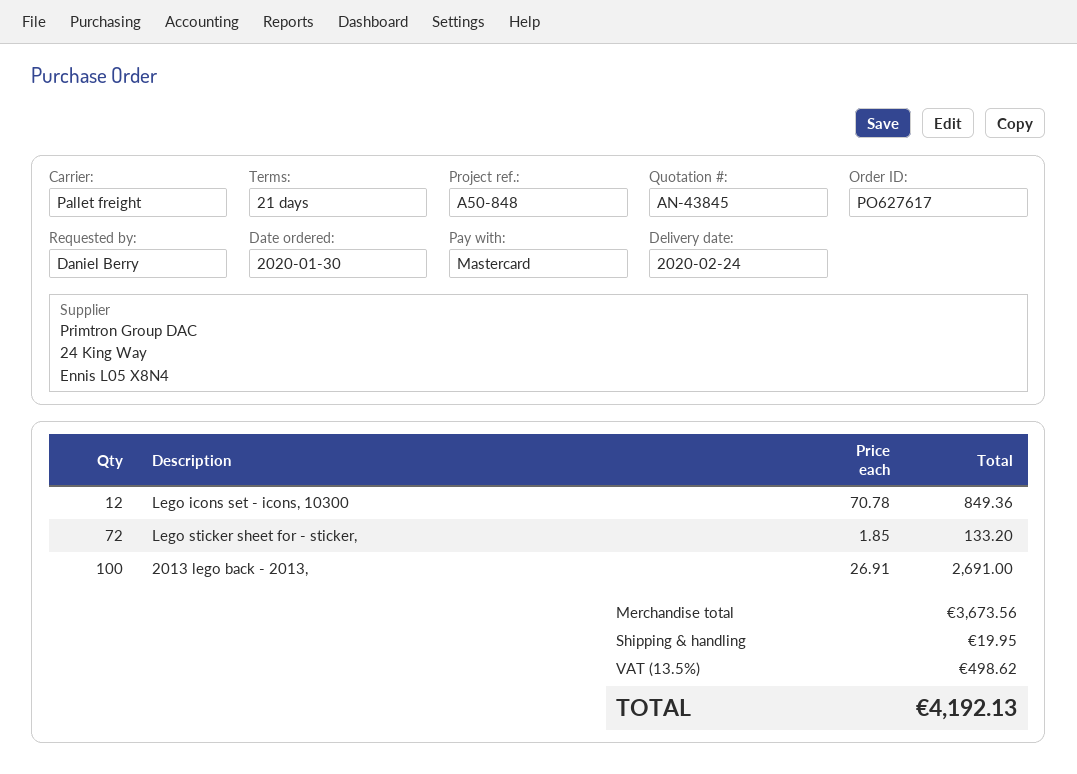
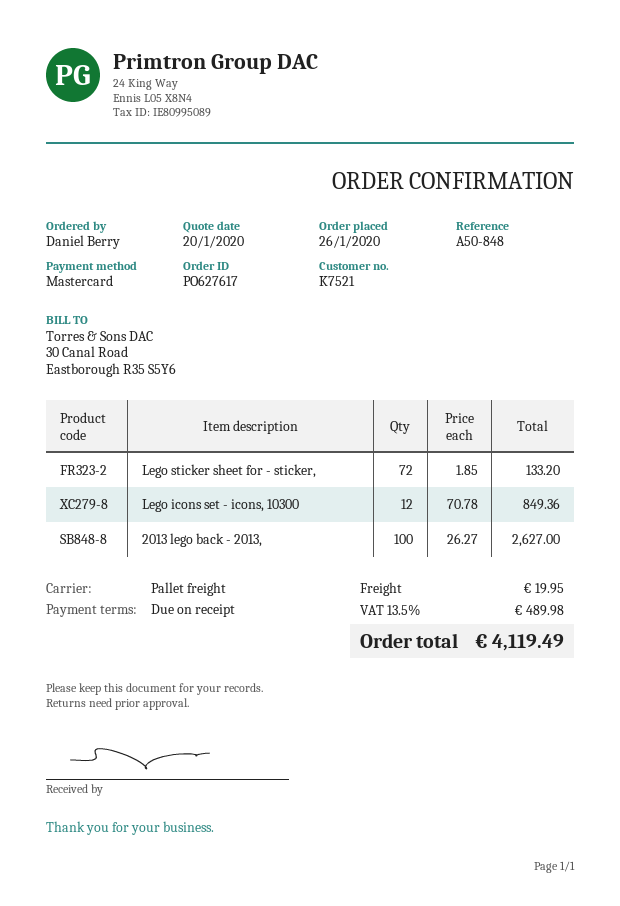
order date: 2020-01-30 -> 2020-01-26
payment terms: 21 days -> on receipt
2013 lego back - 2013,: 100 x 26.91 = 2691.00 -> 100 x 26.27 = 2627.00
tax: 13.5% = 498.62 -> 13.5% = 489.98
total: 4192.13 -> 4119.49

